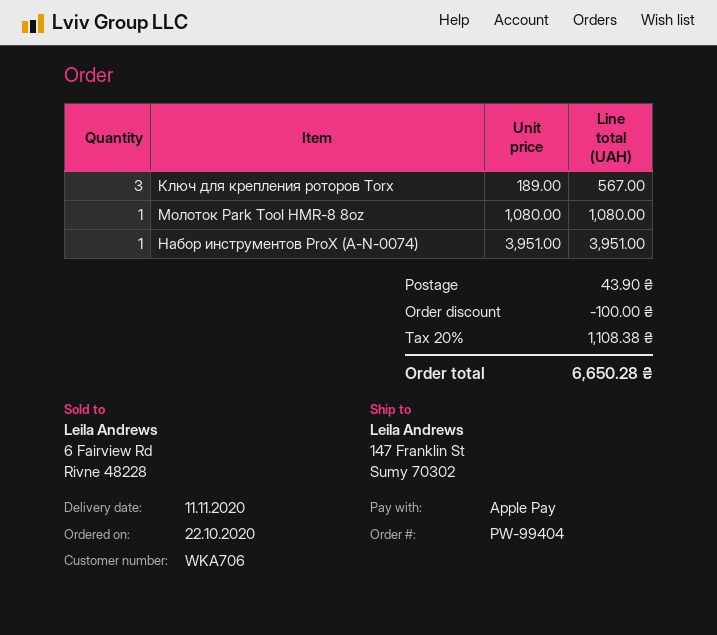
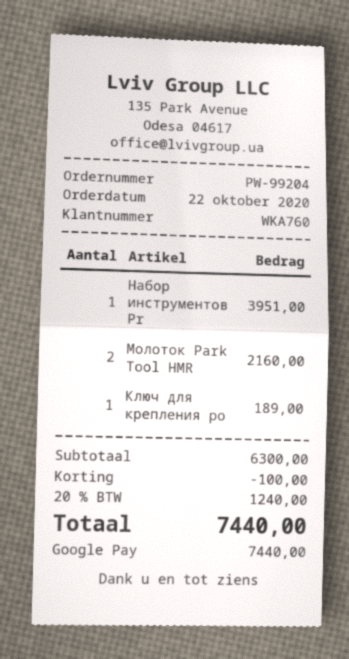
order number: PW-99404 -> PW-99204
customer number: WKA706 -> WKA760
payment method: Apple Pay -> Google Pay
Ключ для крепления роторов Torx: 3 for 567.00 -> 1 for 189.00
Молоток Park Tool HMR-8 8oz: 1 for 1080.00 -> 2 for 2160.00
shipping: 43.90 -> none
tax: 20% = 1108.38 -> 20% = 1240.00
total: 6650.28 -> 7440.00

